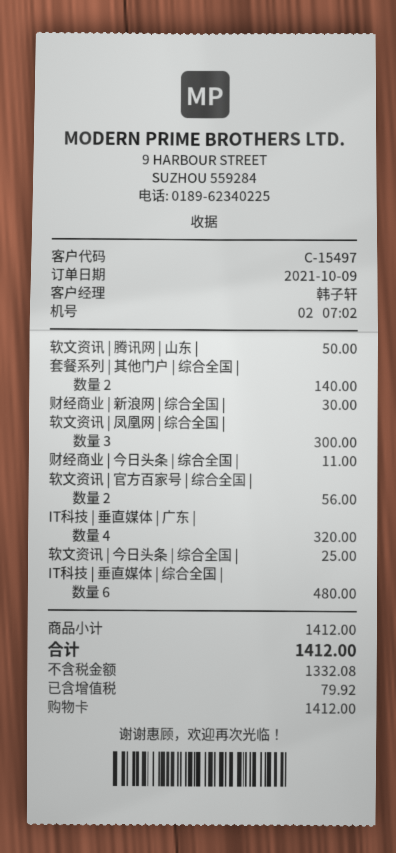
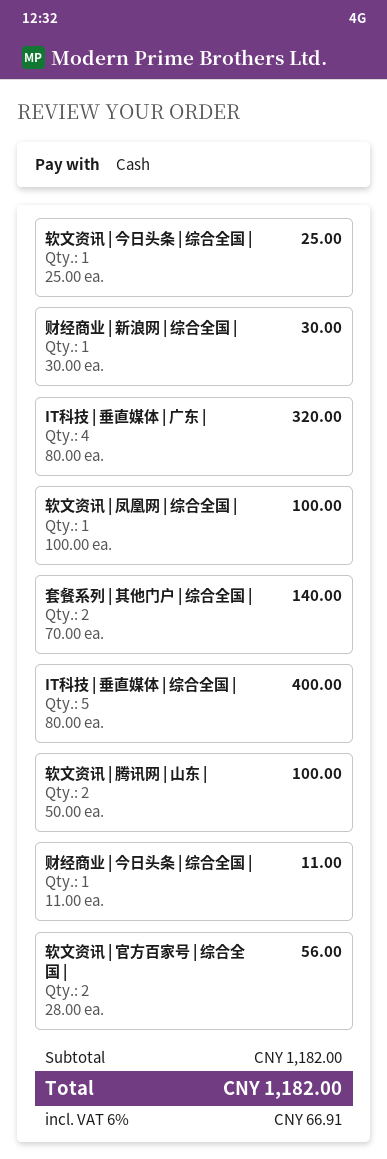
payment method: gift card -> cash
软文资讯 | 腾讯网 | 山东 |: 1 for 50.00 -> 2 for 100.00
软文资讯 | 凤凰网 | 综合全国 |: 3 for 300.00 -> 1 for 100.00
IT科技 | 垂直媒体 | 综合全国 |: 6 for 480.00 -> 5 for 400.00
subtotal: 1412.00 -> 1182.00
tax: 79.92 -> 66.91
total: 1412.00 -> 1182.00

